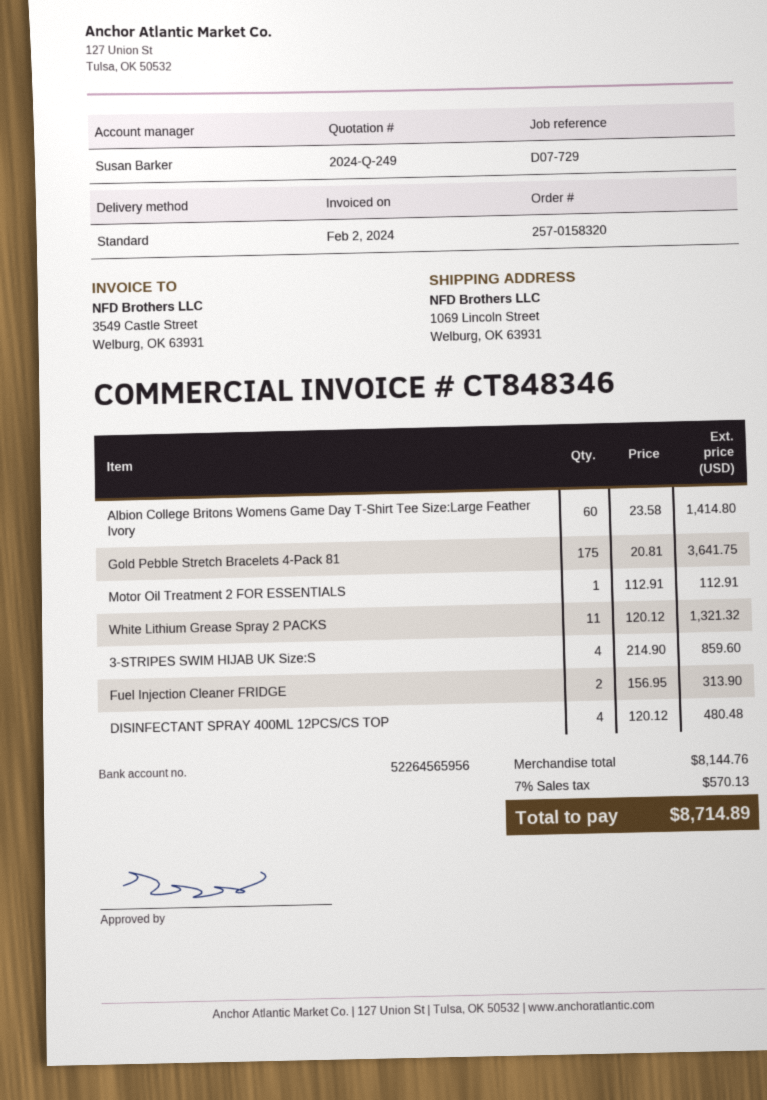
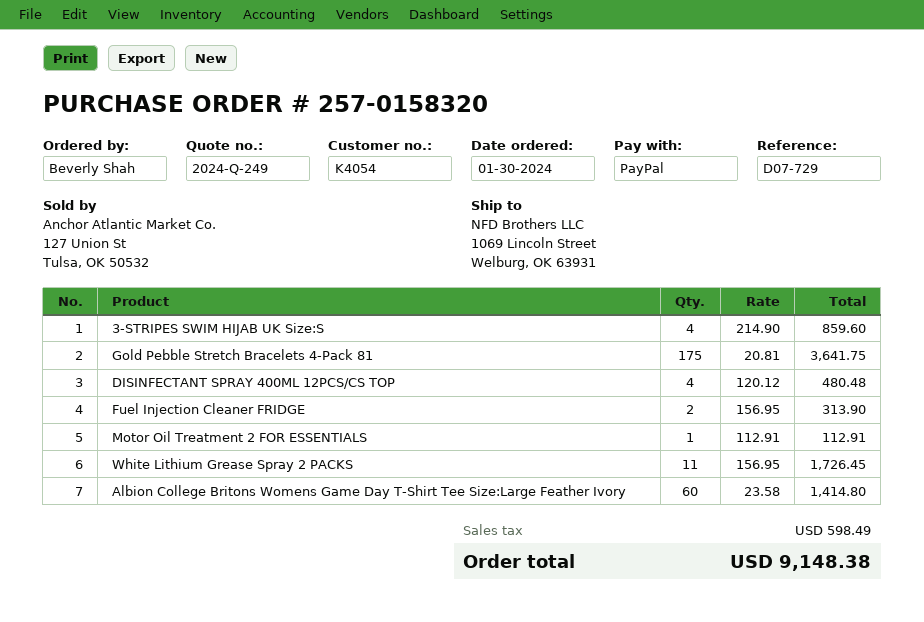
White Lithium Grease Spray 2 PACKS: 11 x 120.12 = 1321.32 -> 11 x 156.95 = 1726.45
tax: 570.13 -> 598.49
total: 8714.89 -> 9148.38

